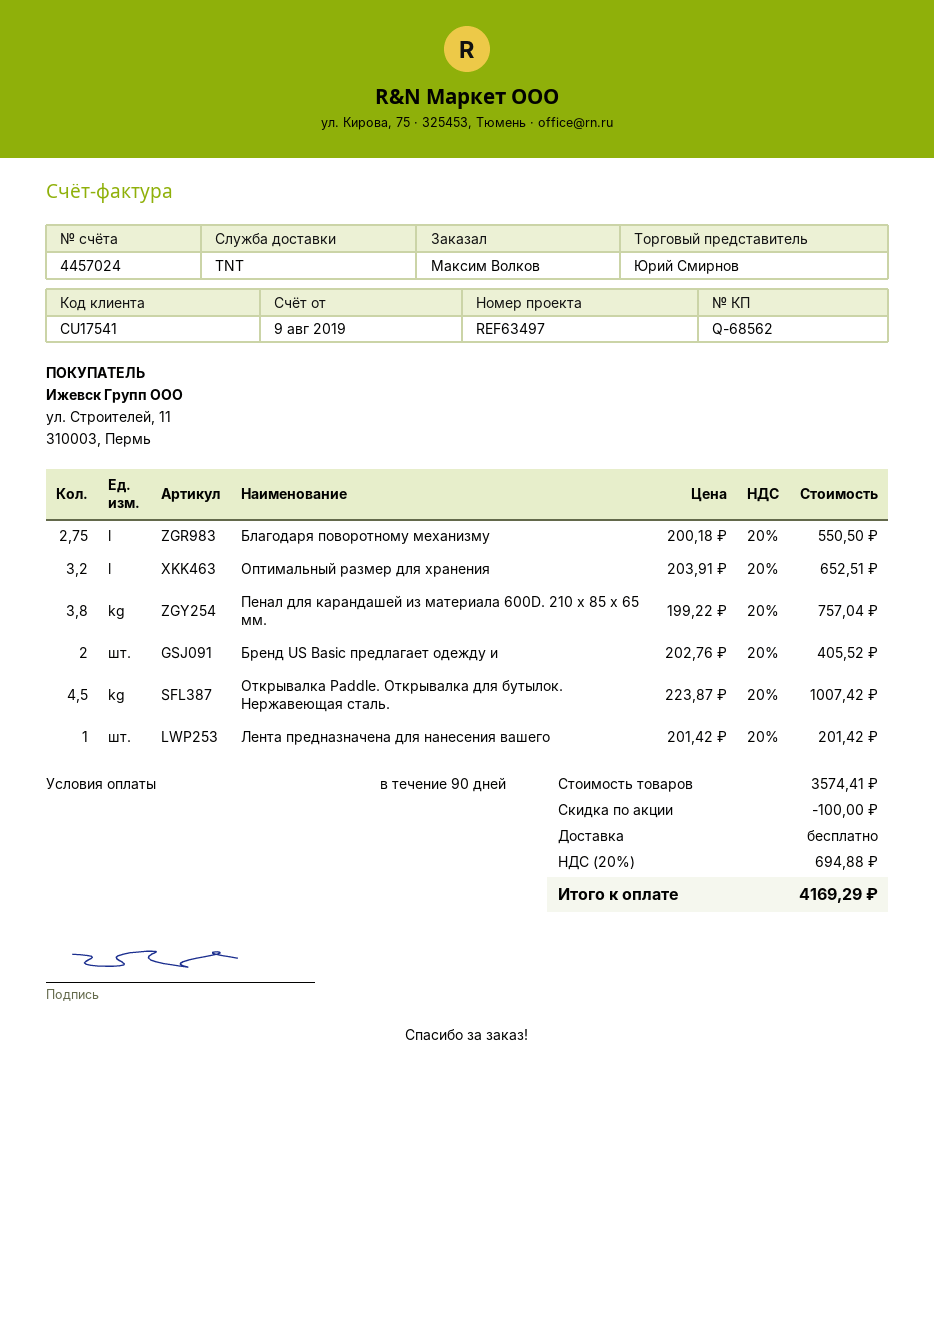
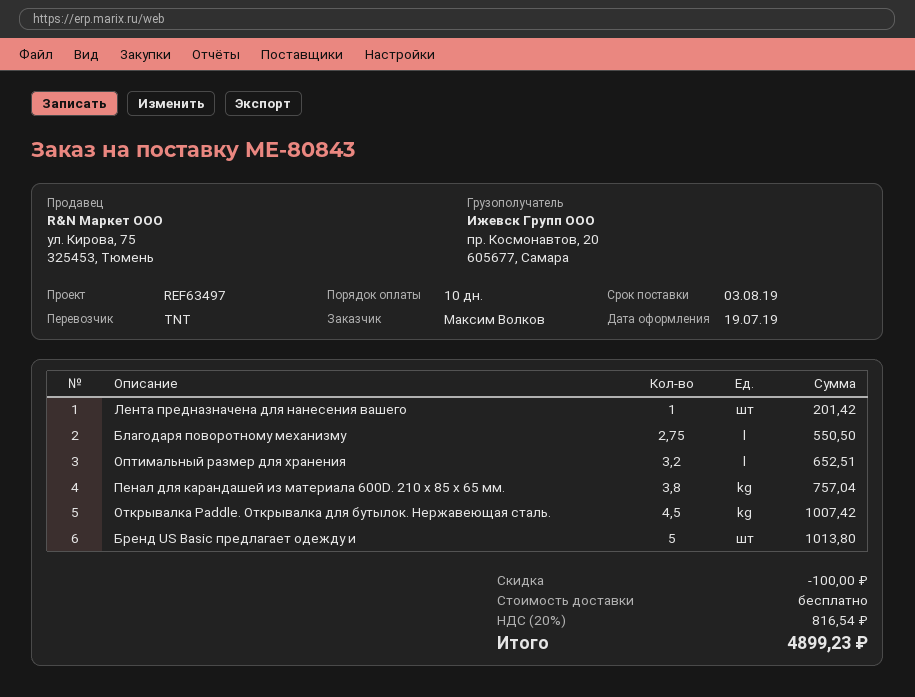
payment terms: 90 days -> 10 days
Бренд US Basic предлагает одежду и: 2 for 405.52 -> 5 for 1013.80
tax: 20% = 694.88 -> 20% = 816.54
total: 4169.29 -> 4899.23

